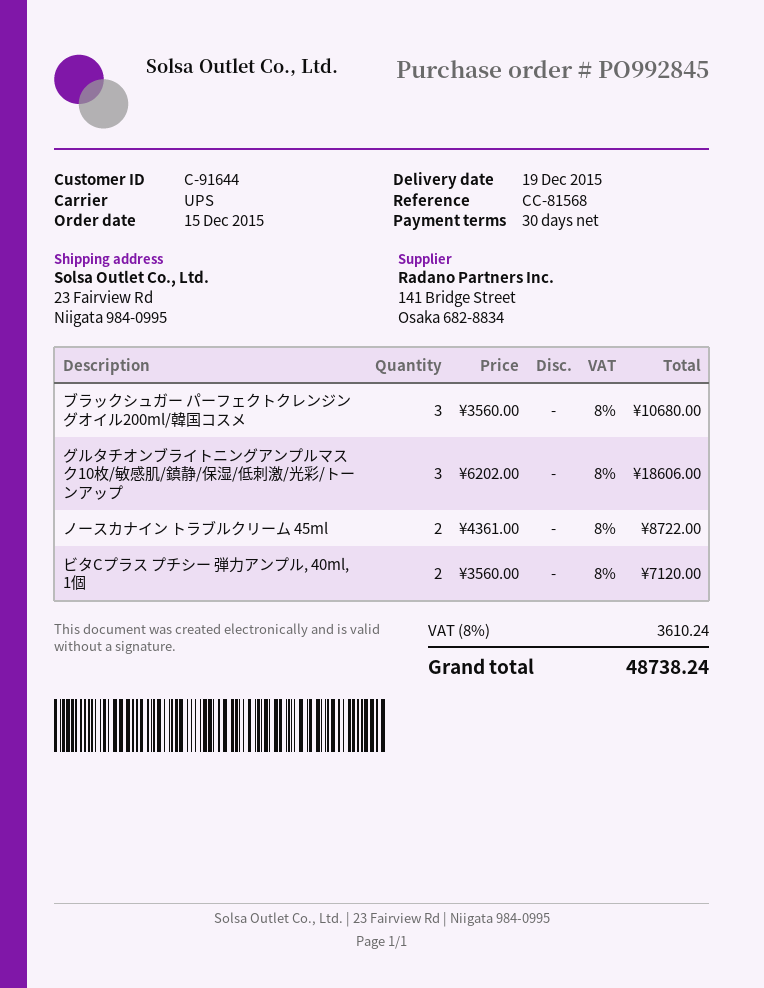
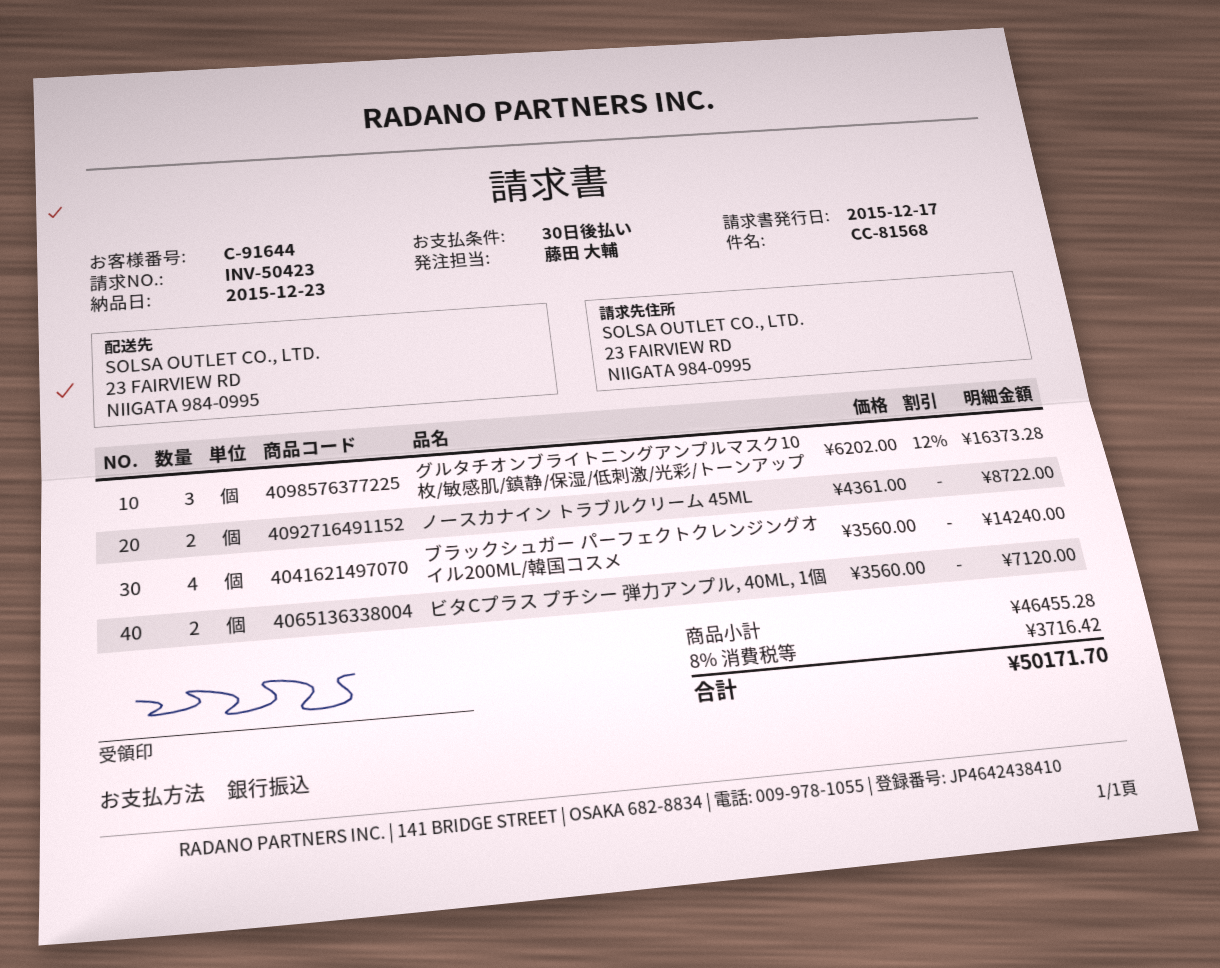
delivery date: 2015-12-19 -> 2015-12-23
ブラックシュガー パーフェクトクレンジングオイル200ml/韓国コスメ: 3 x 3560.00 = 10680.00 -> 4 x 3560.00 = 14240.00
グルタチオンブライトニングアンプルマスク10枚/敏感肌/鎮静/保湿/低刺激/光彩/トーンアップ: 3 x 6202.00 = 18606.00 -> 3 x 6202.00 - 12% = 16373.28
tax: 8% = 3610.24 -> 8% = 3716.42
total: 48738.24 -> 50171.70

